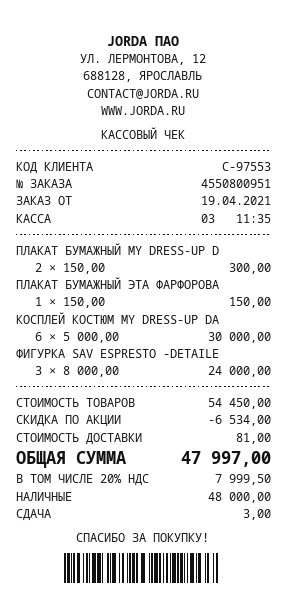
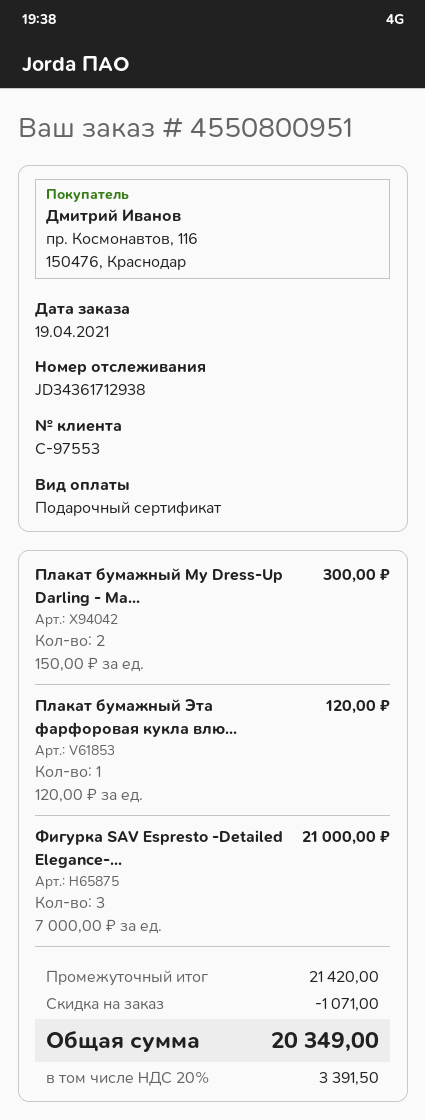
payment method: cash -> gift card
ПЛАКАТ БУМАЖНЫЙ ЭТА ФАРФОРОВА: 1 x 150.00 = 150.00 -> 1 x 120.00 = 120.00
КОСПЛЕЙ КОСТЮМ MY DRESS-UP DA: 6 x 5000.00 = 30000.00 -> none
ФИГУРКА SAV ESPRESTO -DETAILE: 3 x 8000.00 = 24000.00 -> 3 x 7000.00 = 21000.00
subtotal: 54450.00 -> 21420.00
discount: 6534.00 -> 1071.00
shipping: 81.00 -> none
tax: 20% = 7999.50 -> 20% = 3391.50
total: 47997.00 -> 20349.00

